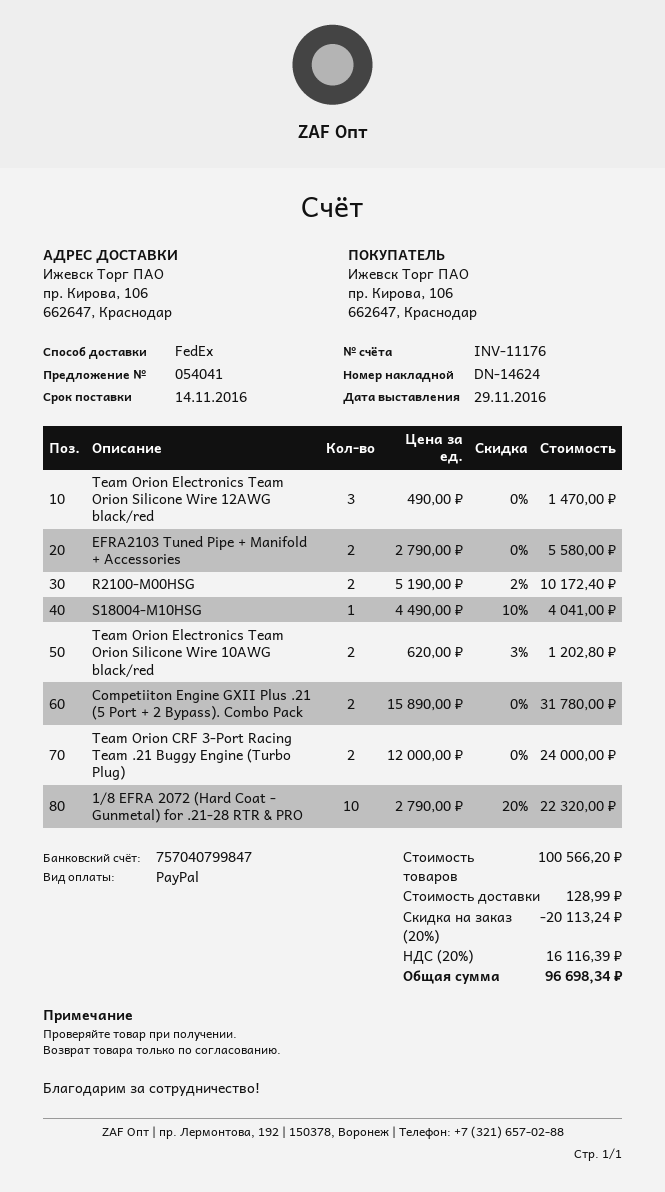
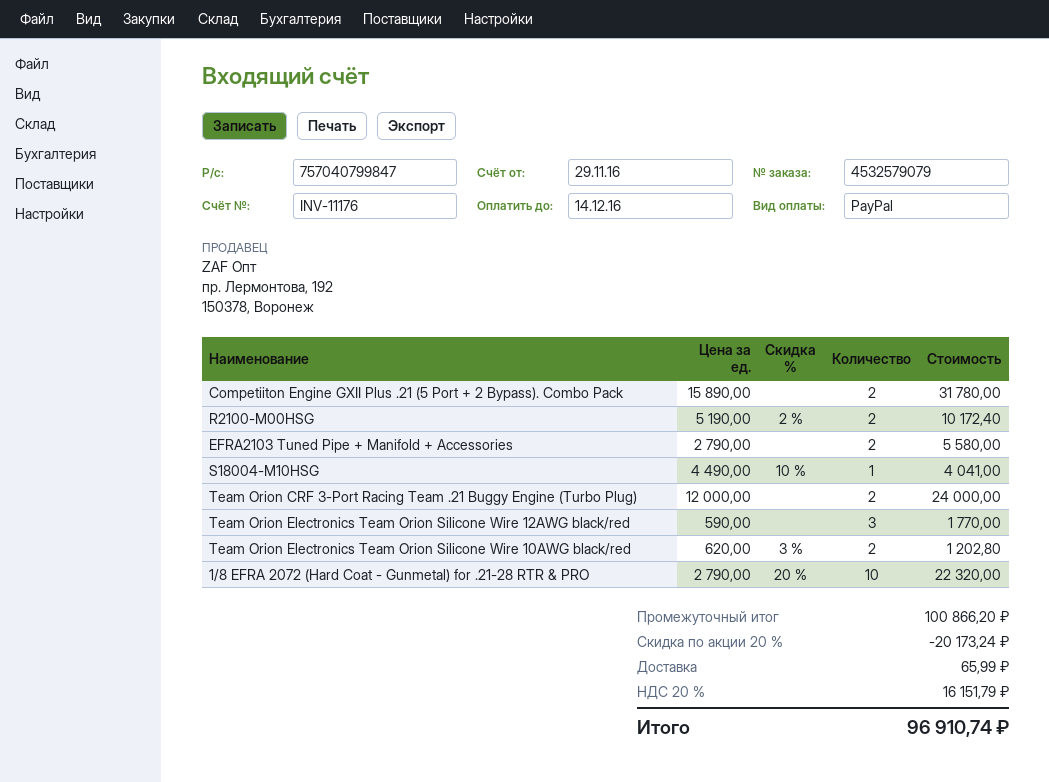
Team Orion Electronics Team Orion Silicone Wire 12AWG black/red: 3 x 490.00 = 1470.00 -> 3 x 590.00 = 1770.00
subtotal: 100566.20 -> 100866.20
discount: 20% = 20113.24 -> 20% = 20173.24
shipping: 128.99 -> 65.99
tax: 20% = 16116.39 -> 20% = 16151.79
total: 96698.34 -> 96910.74

